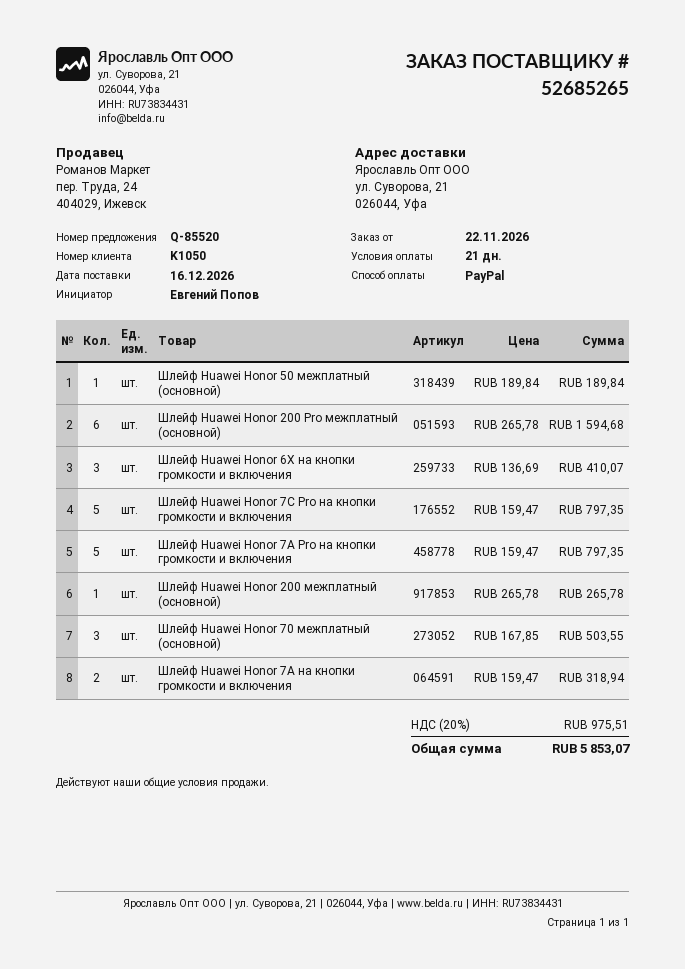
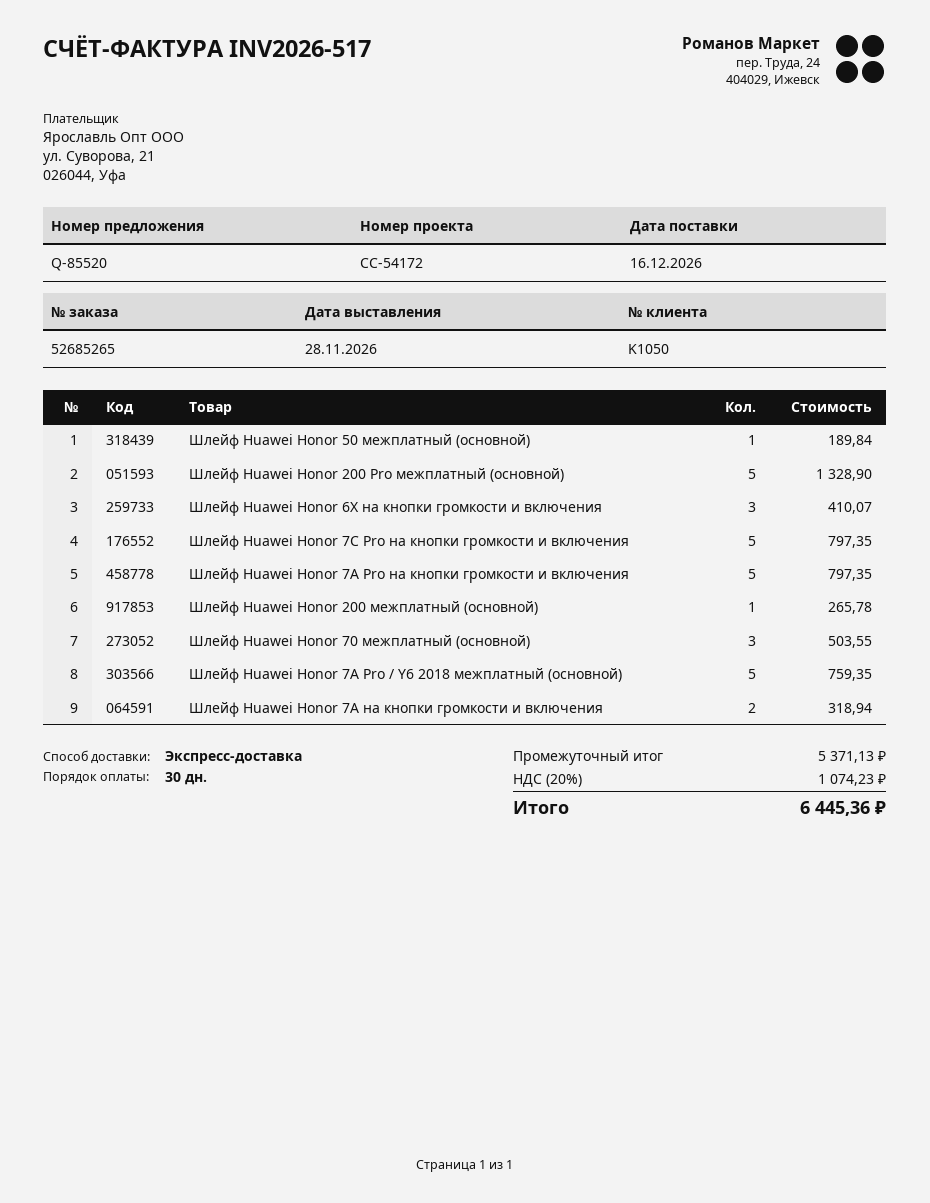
payment terms: 21 days -> 30 days
Шлейф Huawei Honor 200 Pro межплатный (основной): 6 for 1594.68 -> 5 for 1328.90
Шлейф Huawei Honor 7A Pro / Y6 2018 межплатный (основной): none -> 5 for 759.35
tax: 20% = 975.51 -> 20% = 1074.23
total: 5853.07 -> 6445.36

